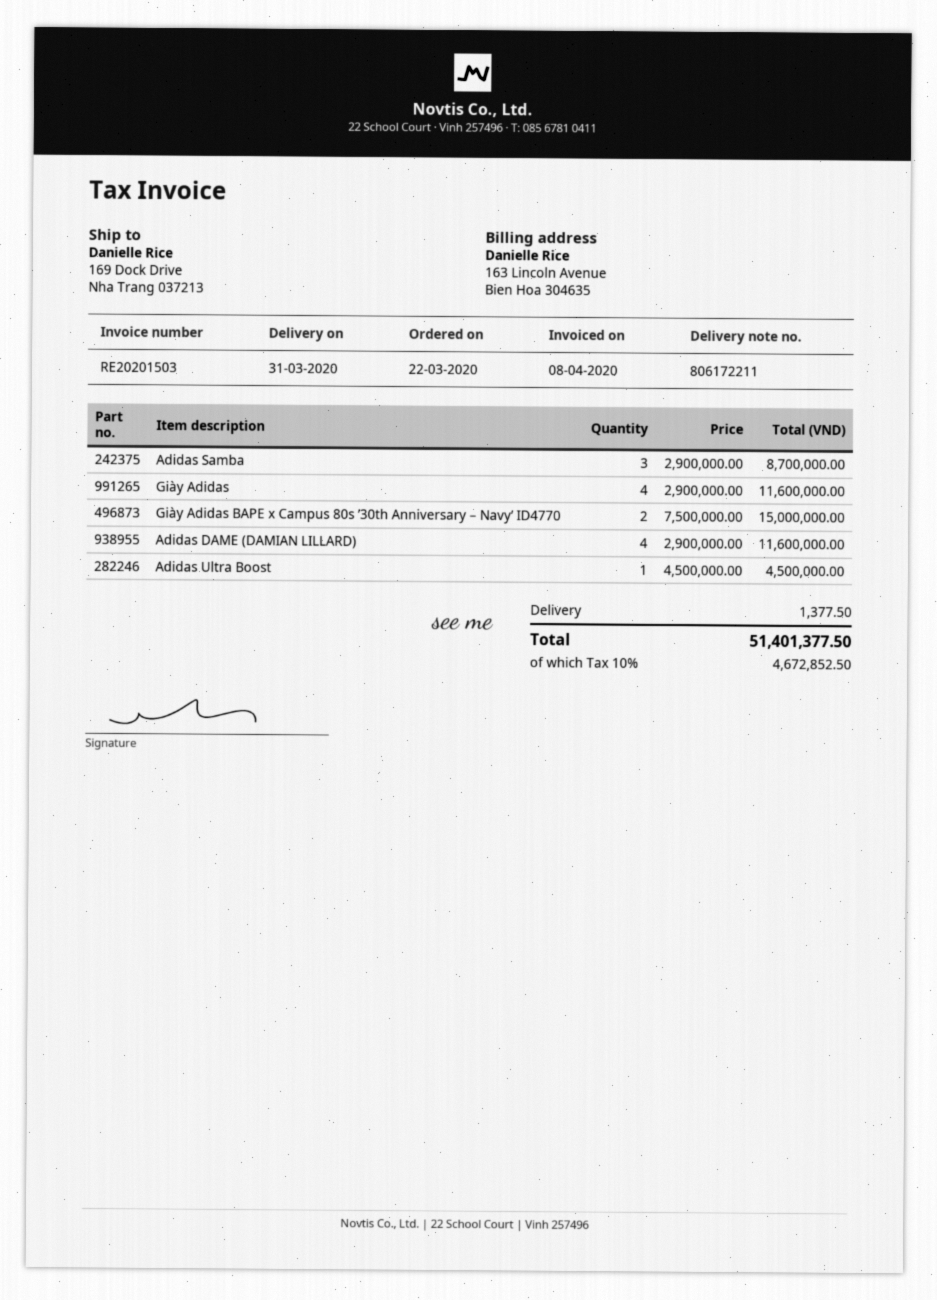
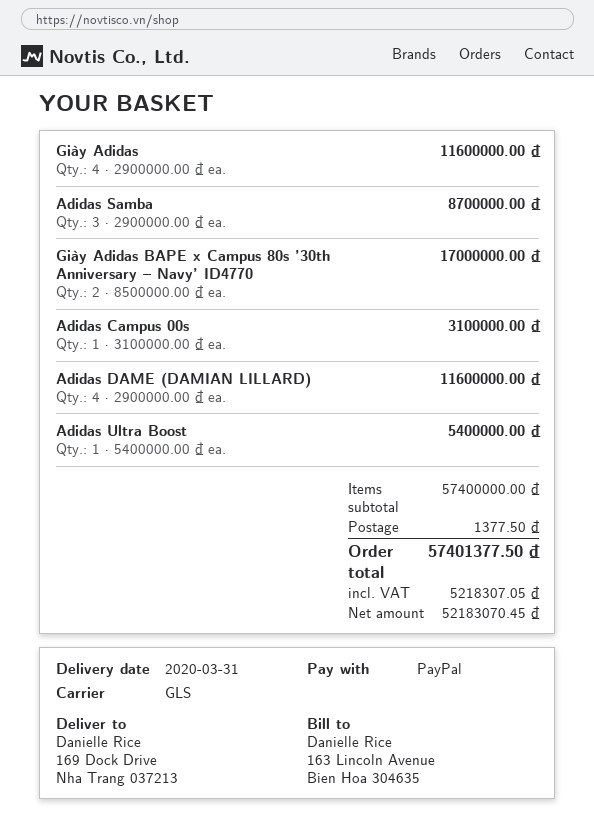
Giày Adidas BAPE x Campus 80s ’30th Anniversary – Navy’ ID4770: 2 x 7500000.00 = 15000000.00 -> 2 x 8500000.00 = 17000000.00
Adidas Ultra Boost: 1 x 4500000.00 = 4500000.00 -> 1 x 5400000.00 = 5400000.00
Adidas Campus 00s: none -> 1 x 3100000.00 = 3100000.00
tax: 4672852.50 -> 5218307.05
total: 51401377.50 -> 57401377.50

